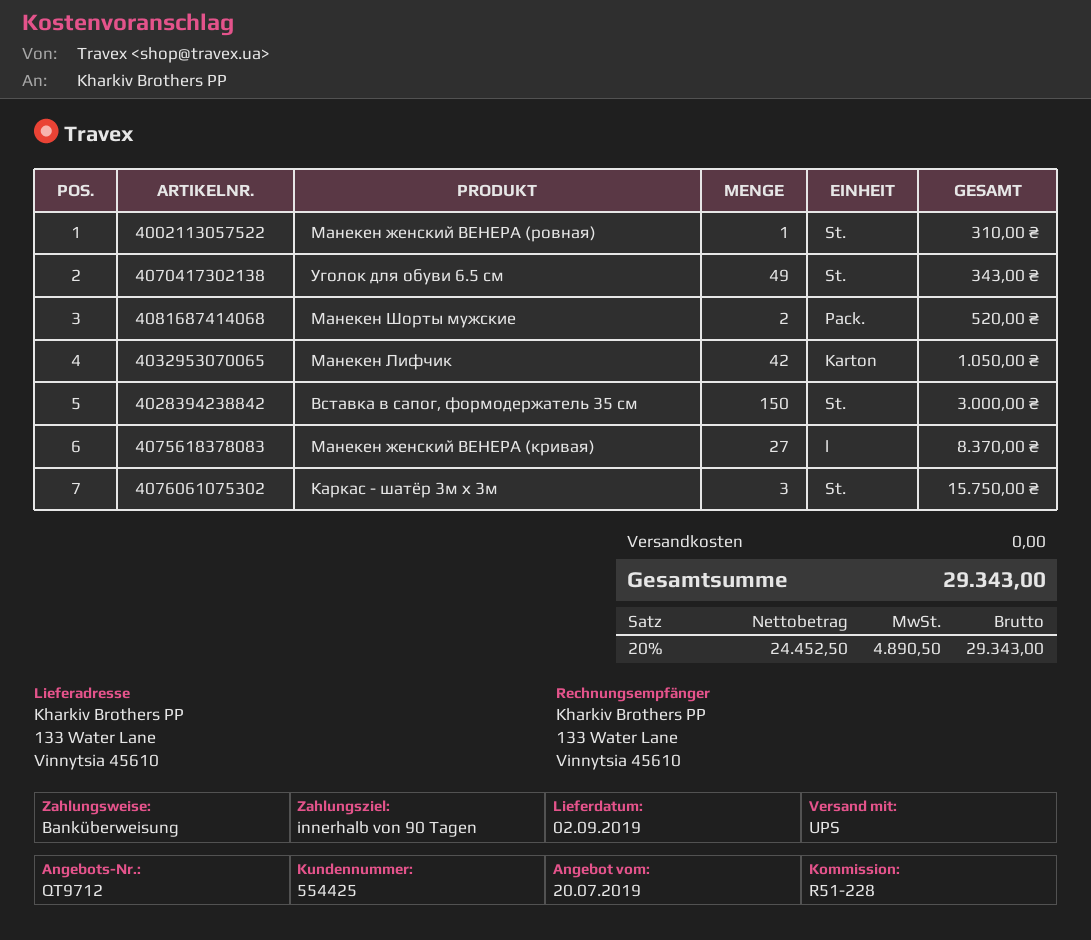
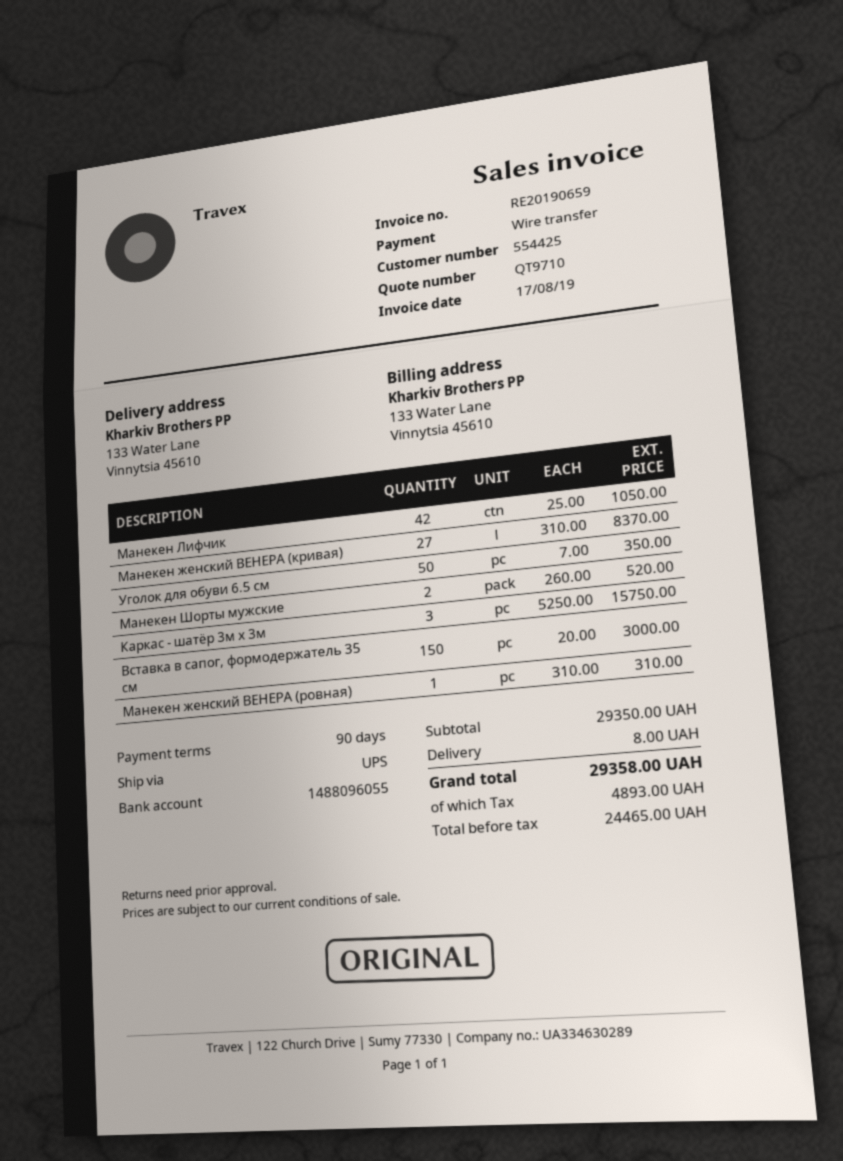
quote number: QT9712 -> QT9710
Уголок для обуви 6.5 см: 49 for 343.00 -> 50 for 350.00
shipping: 0.00 -> 8.00
net: 24452.50 -> 24465.00
tax: 4890.50 -> 4893.00
total: 29343.00 -> 29358.00

